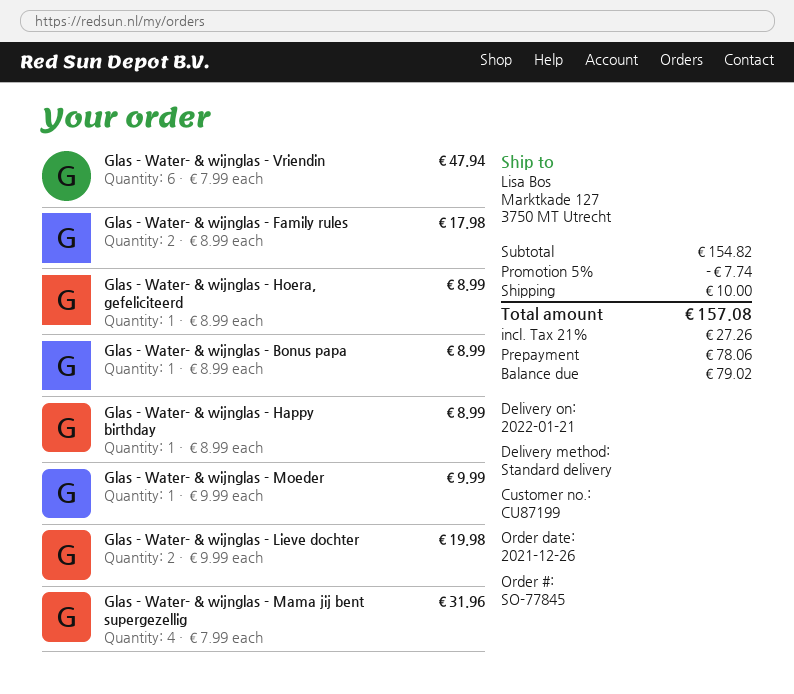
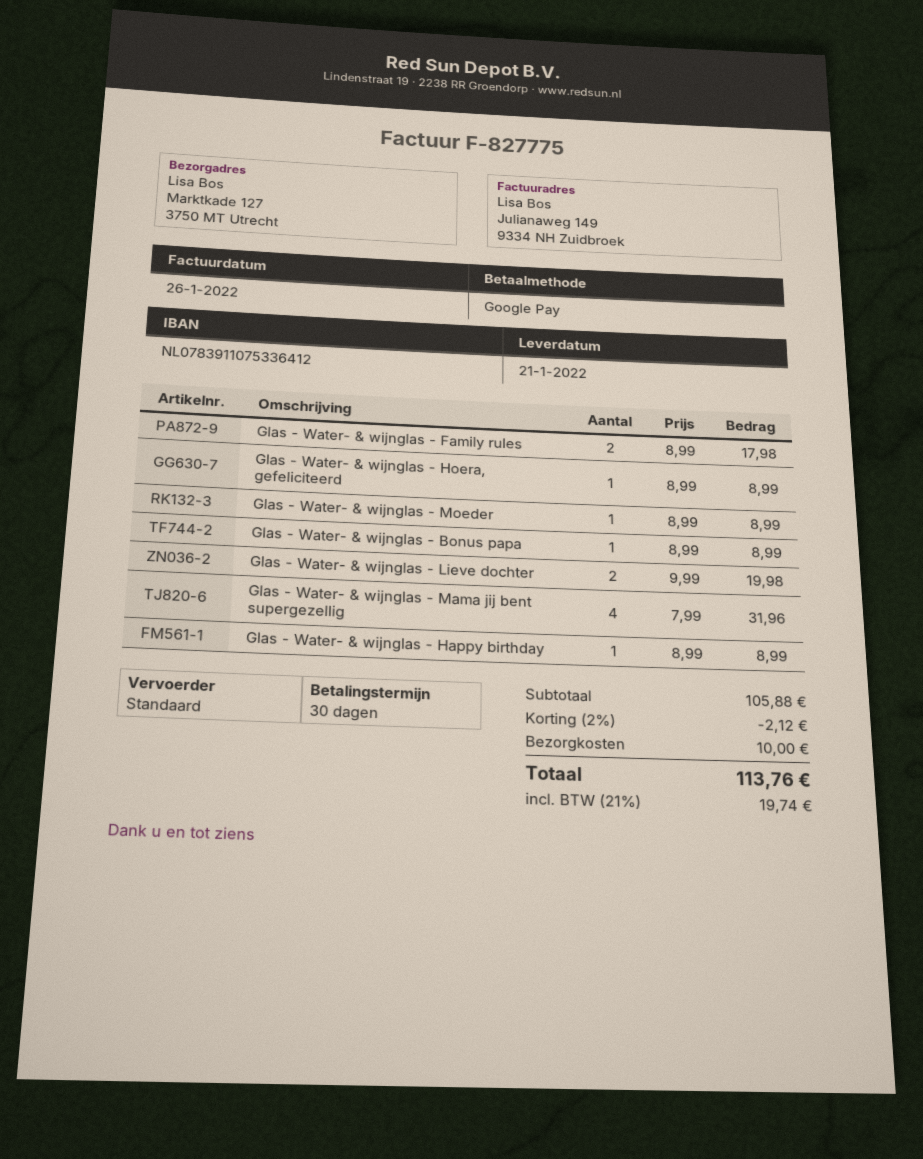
Glas - Water- & wijnglas - Vriendin: 6 x 7.99 = 47.94 -> none
Glas - Water- & wijnglas - Moeder: 1 x 9.99 = 9.99 -> 1 x 8.99 = 8.99
subtotal: 154.82 -> 105.88
discount: 5% = 7.74 -> 2% = 2.12
tax: 21% = 27.26 -> 21% = 19.74
total: 157.08 -> 113.76

